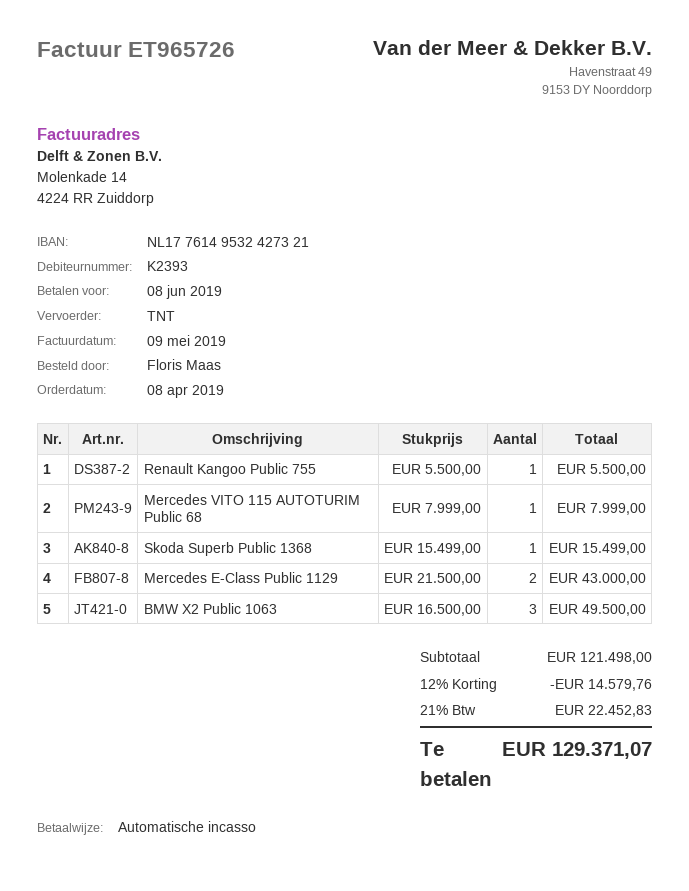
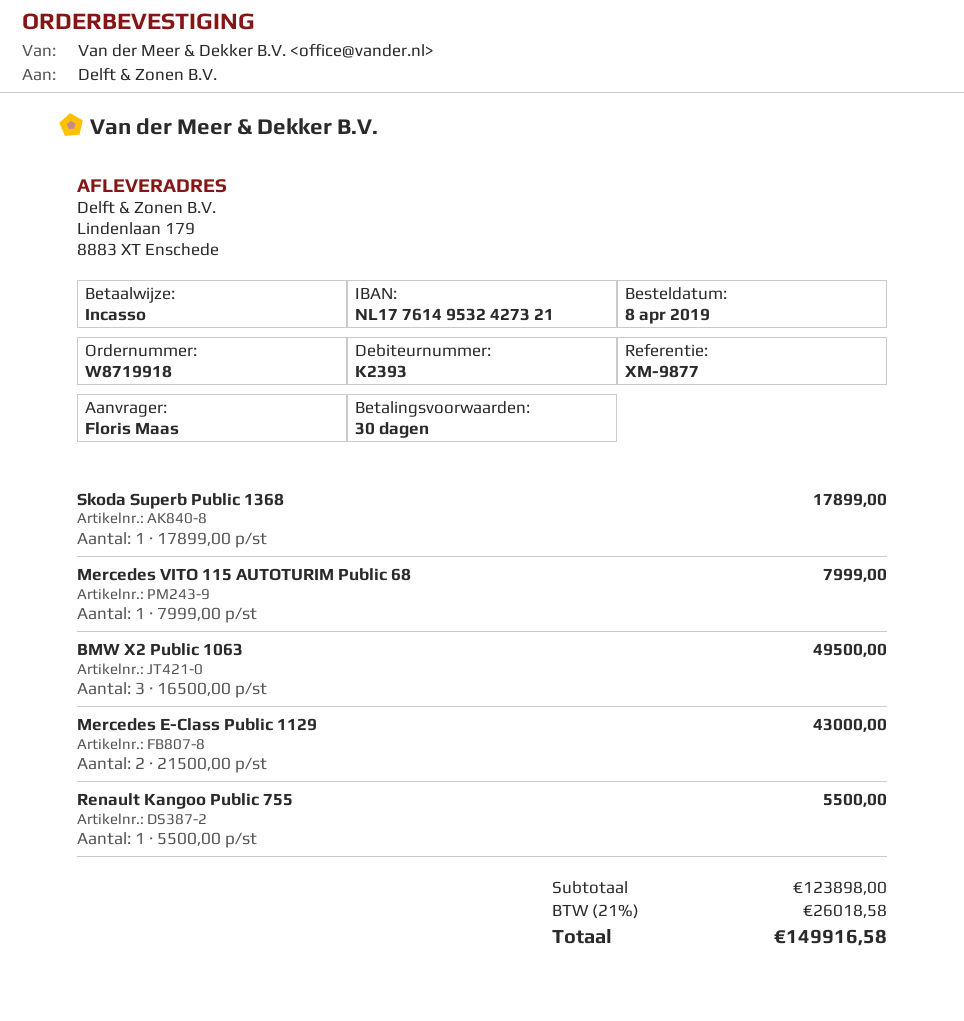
Skoda Superb Public 1368: 1 x 15499.00 = 15499.00 -> 1 x 17899.00 = 17899.00
subtotal: 121498.00 -> 123898.00
discount: 12% = 14579.76 -> none
tax: 21% = 22452.83 -> 21% = 26018.58
total: 129371.07 -> 149916.58

